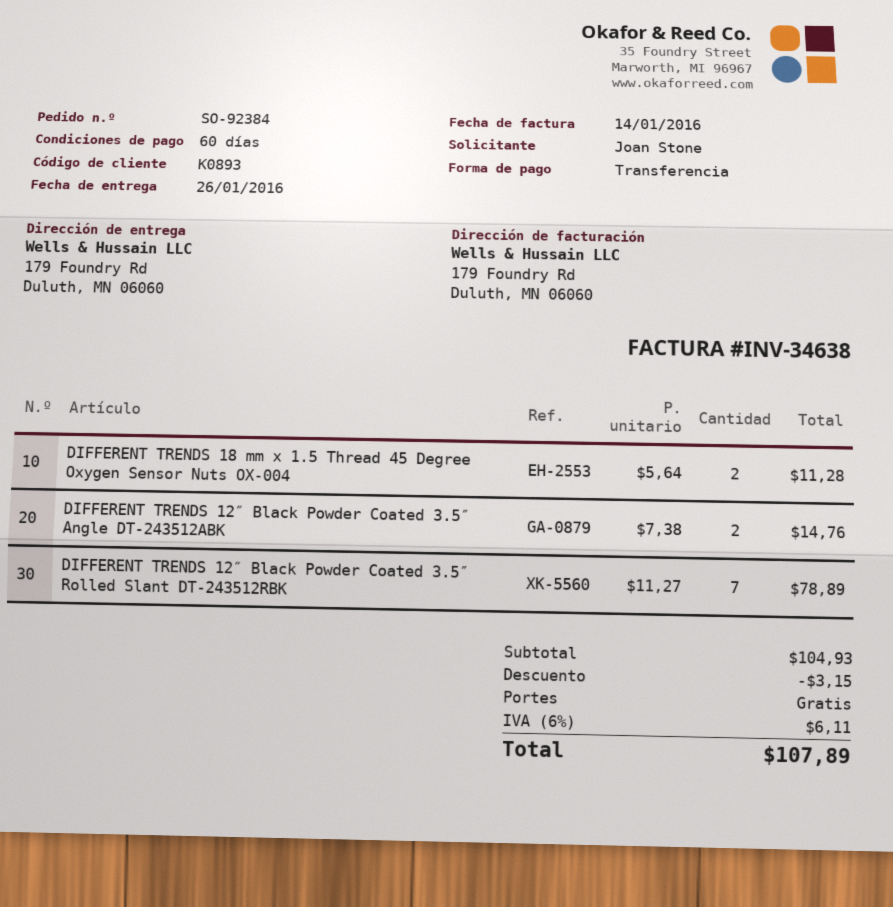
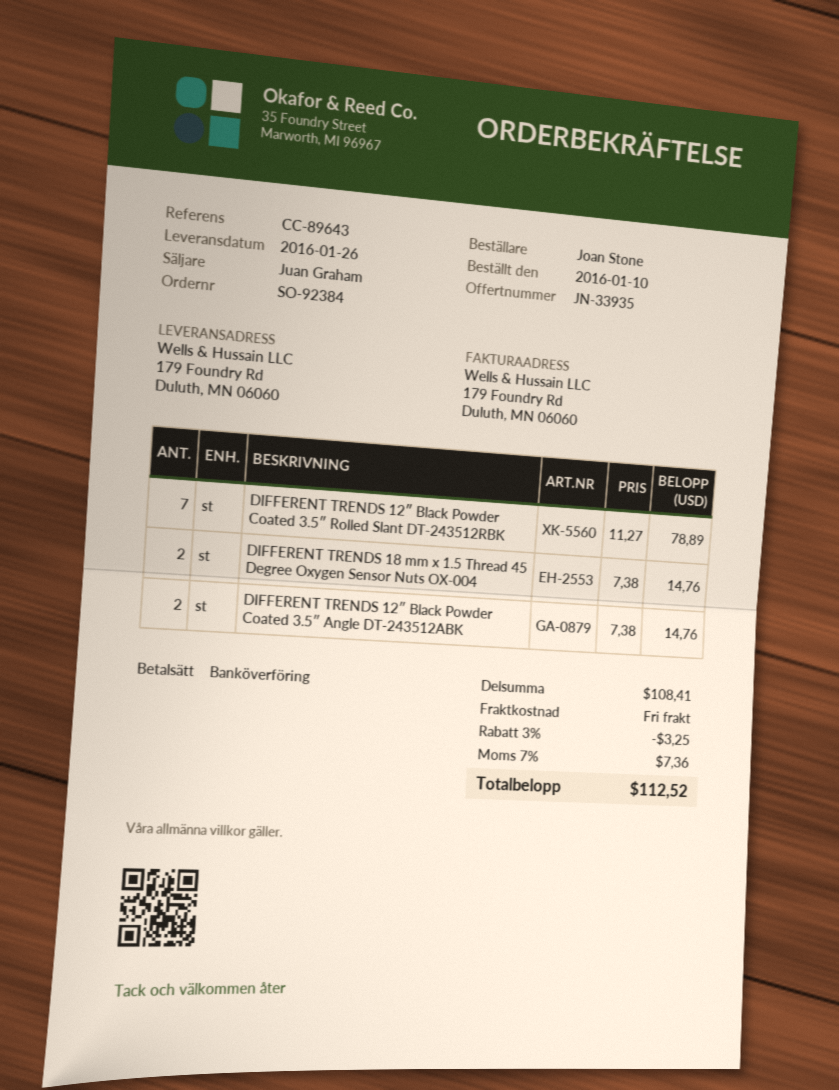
DIFFERENT TRENDS 18 mm x 1.5 Thread 45 Degree Oxygen Sensor Nuts OX-004: 2 x 5.64 = 11.28 -> 2 x 7.38 = 14.76
subtotal: 104.93 -> 108.41
discount: 3.15 -> 3.25
tax: 6% = 6.11 -> 7% = 7.36
total: 107.89 -> 112.52

